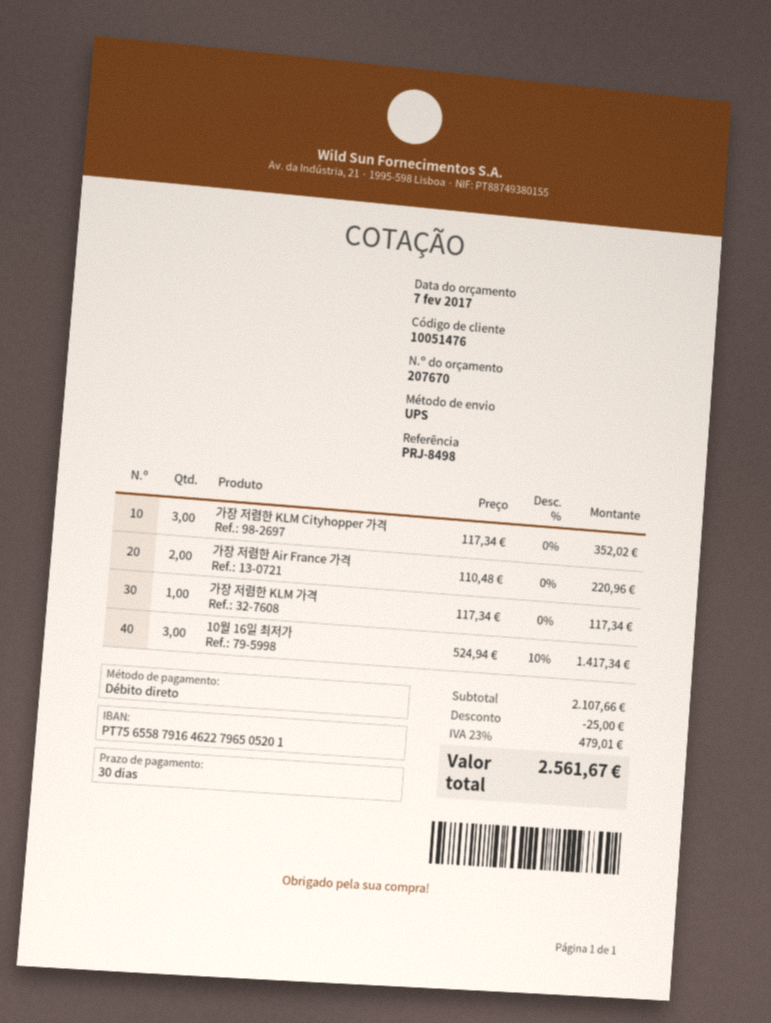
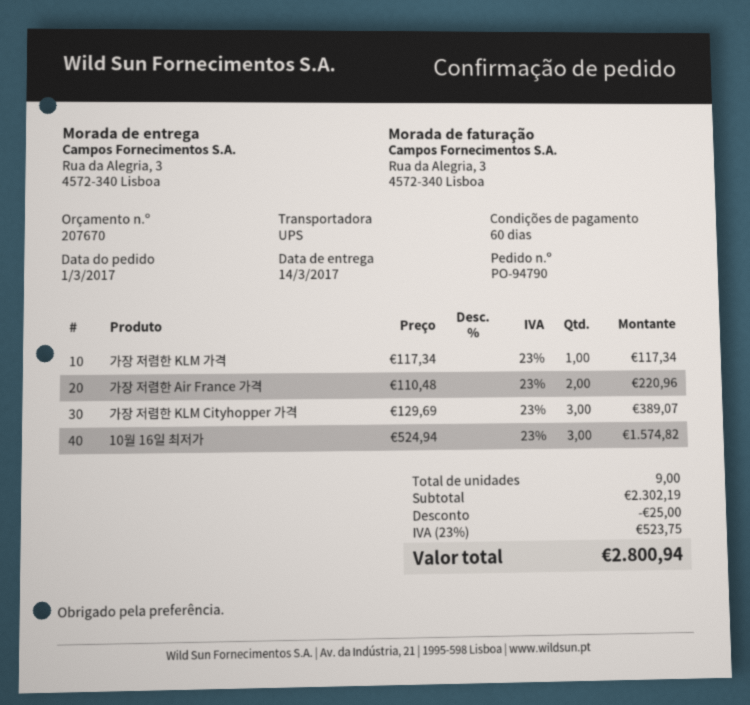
payment terms: 30 days -> 60 days
가장 저렴한 KLM Cityhopper 가격: 3 x 117.34 = 352.02 -> 3 x 129.69 = 389.07
10월 16일 최저가: 3 x 524.94 - 10% = 1417.34 -> 3 x 524.94 = 1574.82
subtotal: 2107.66 -> 2302.19
tax: 23% = 479.01 -> 23% = 523.75
total: 2561.67 -> 2800.94

